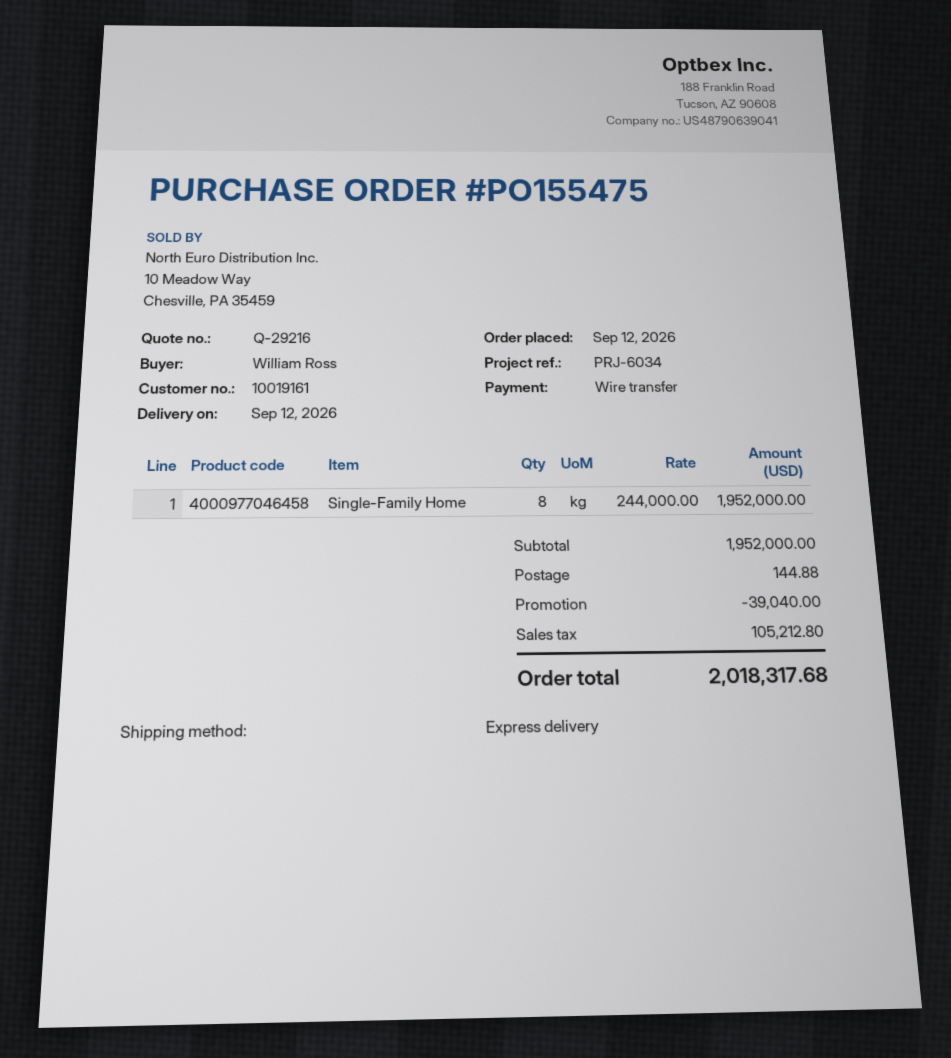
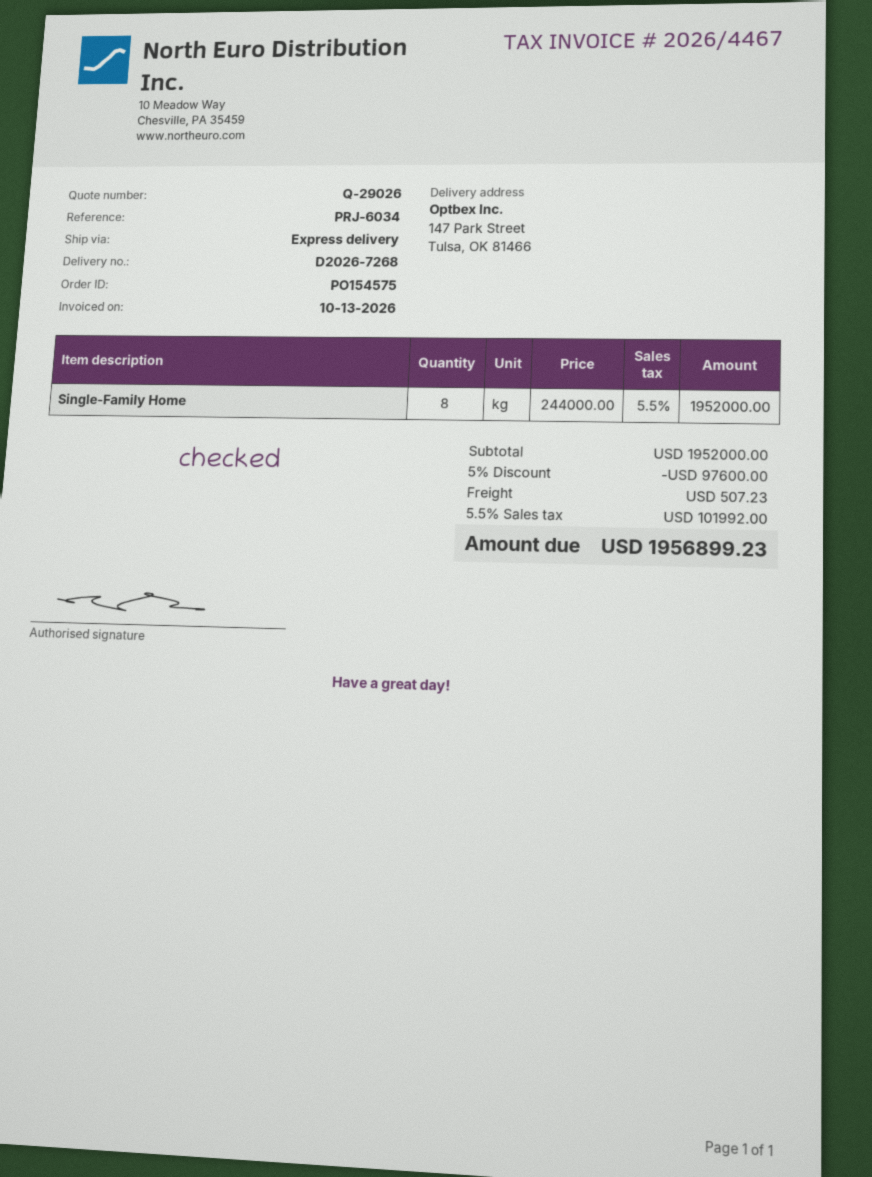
quote number: Q-29216 -> Q-29026
order number: PO155475 -> PO154575
discount: 39040.00 -> 97600.00
shipping: 144.88 -> 507.23
tax: 105212.80 -> 101992.00
total: 2018317.68 -> 1956899.23

